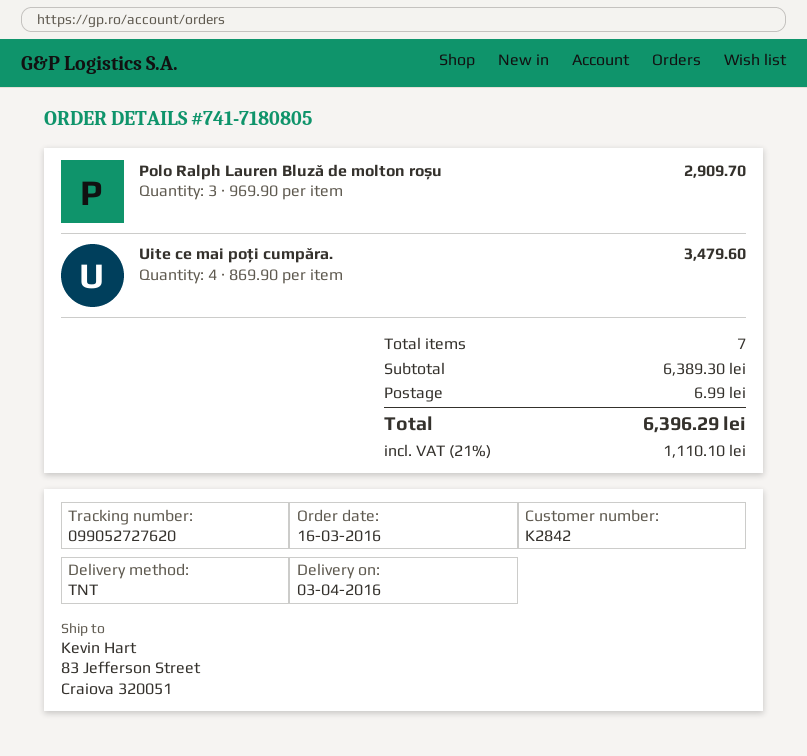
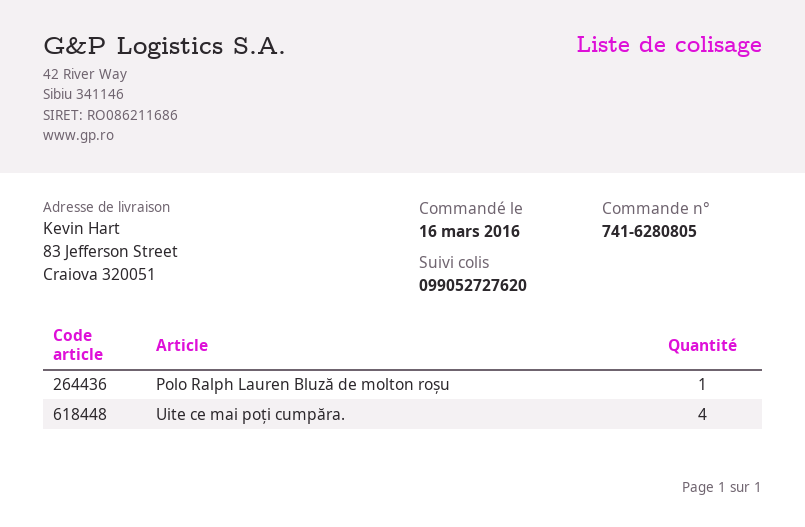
order number: 741-7180805 -> 741-6280805
Polo Ralph Lauren Bluză de molton roșu: 3 -> 1

